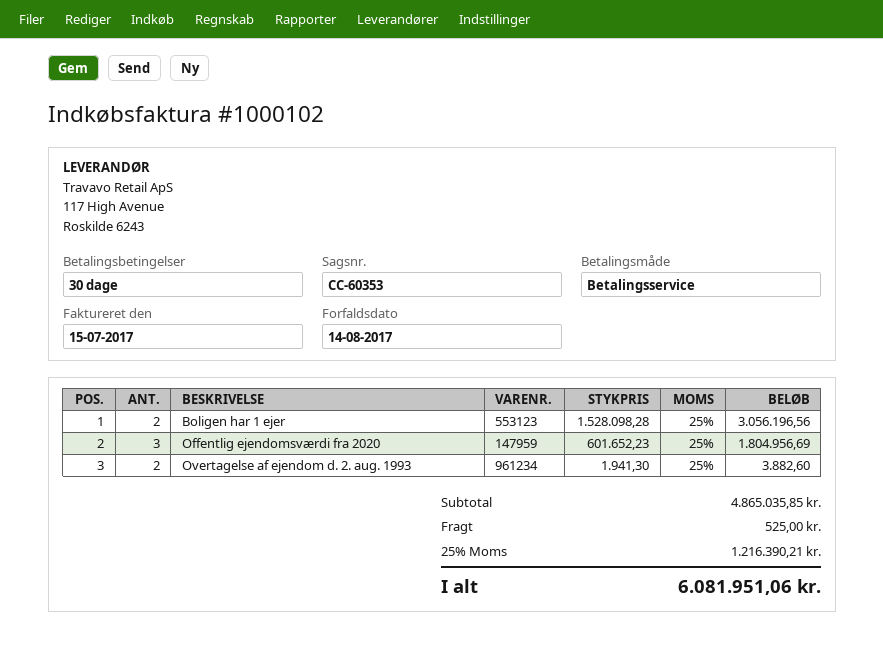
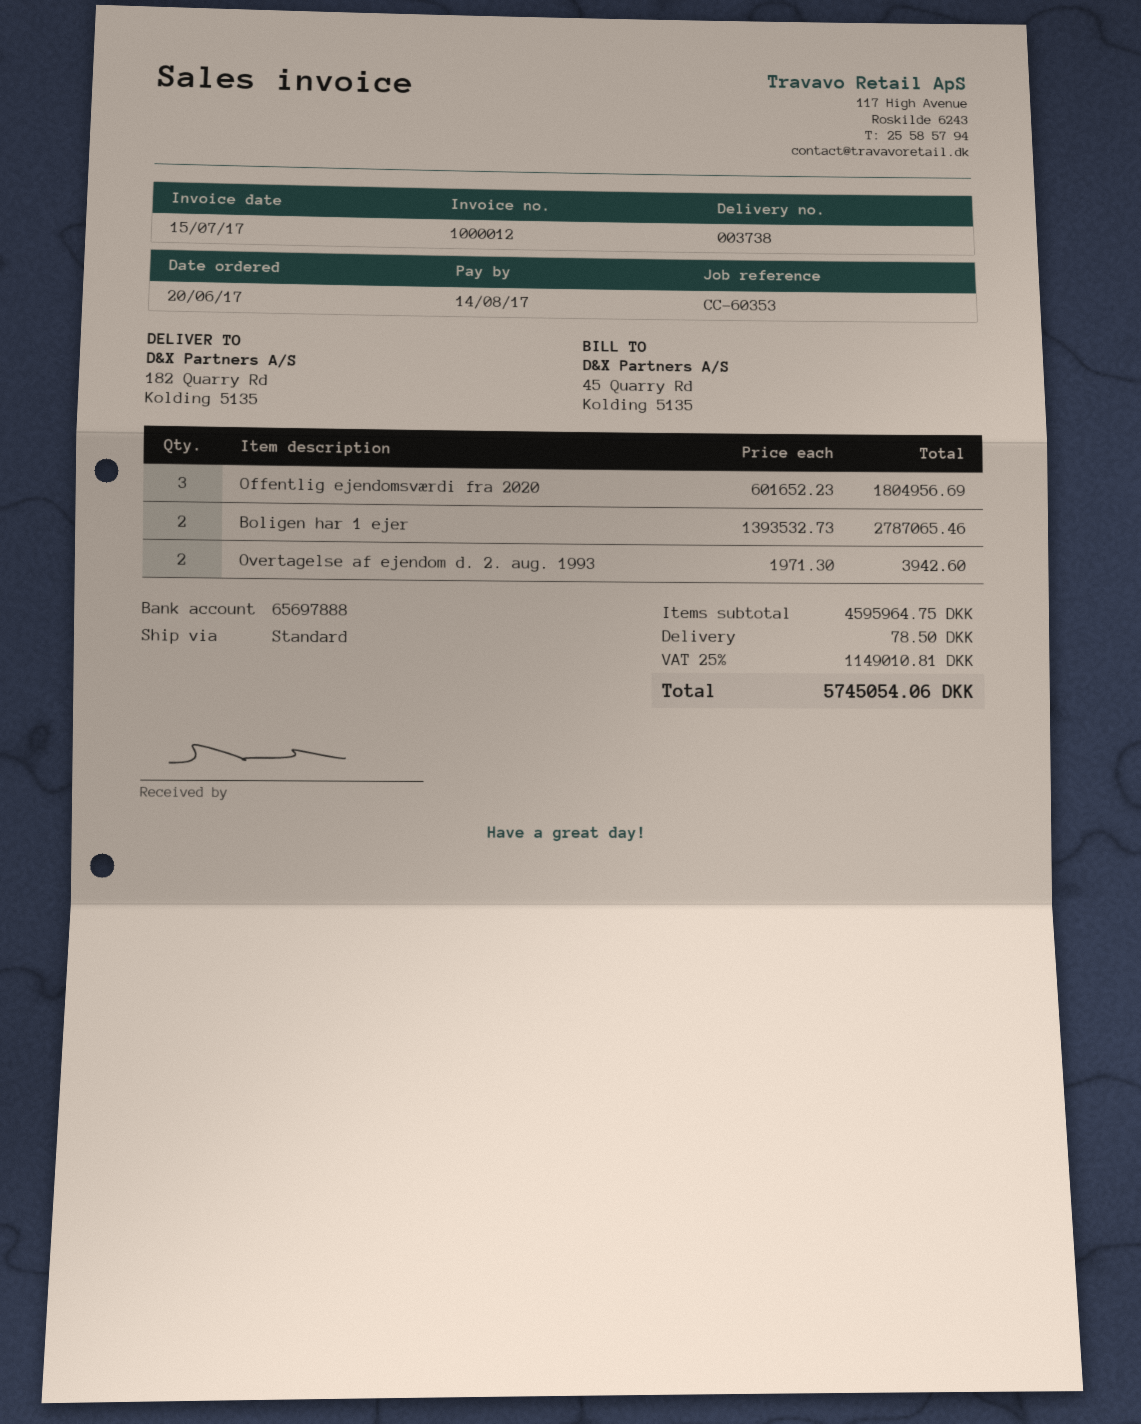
invoice number: 1000102 -> 1000012
Boligen har 1 ejer: 2 x 1528098.28 = 3056196.56 -> 2 x 1393532.73 = 2787065.46
Overtagelse af ejendom d. 2. aug. 1993: 2 x 1941.30 = 3882.60 -> 2 x 1971.30 = 3942.60
subtotal: 4865035.85 -> 4595964.75
shipping: 525.00 -> 78.50
tax: 25% = 1216390.21 -> 25% = 1149010.81
total: 6081951.06 -> 5745054.06

